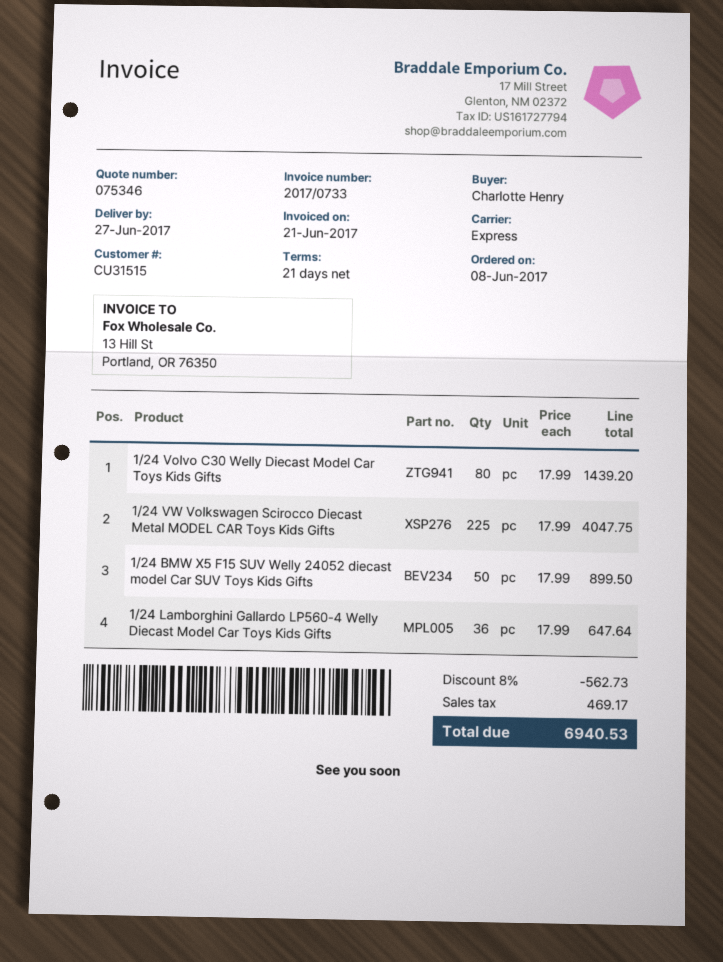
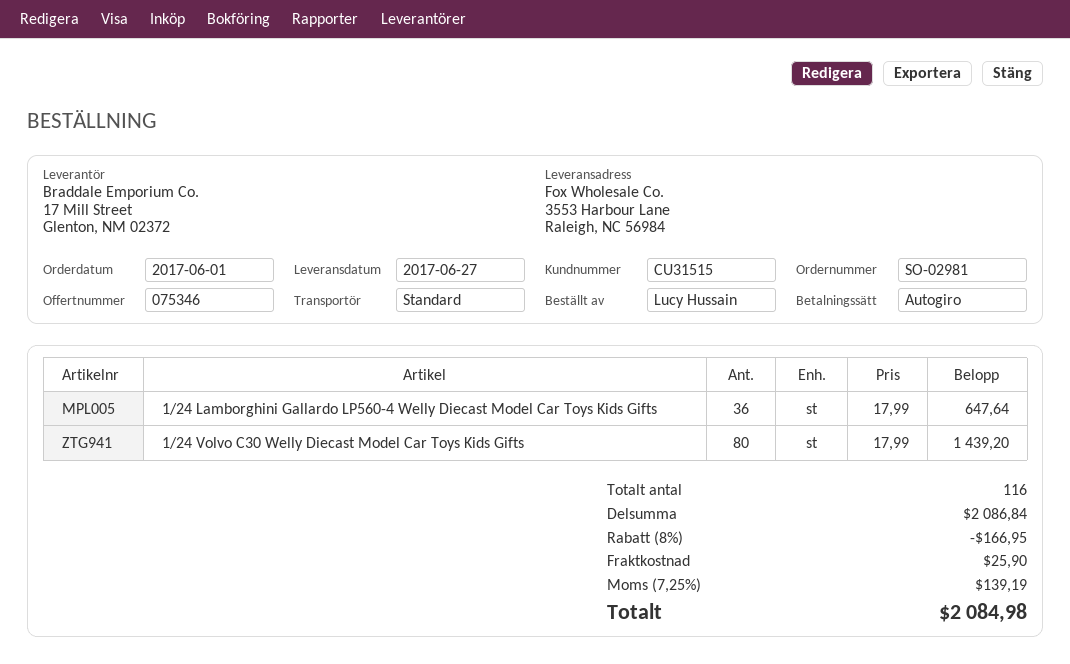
order date: 2017-06-08 -> 2017-06-01
ordered by: Charlotte Henry -> Lucy Hussain
shipping method: express -> standard
1/24 VW Volkswagen Scirocco Diecast Metal MODEL CAR Toys Kids Gifts: 225 x 17.99 = 4047.75 -> none
1/24 BMW X5 F15 SUV Welly 24052 diecast model Car SUV Toys Kids Gifts: 50 x 17.99 = 899.50 -> none
discount: 8% = 562.73 -> 8% = 166.95
shipping: none -> 25.90
tax: 469.17 -> 139.19
total: 6940.53 -> 2084.98

